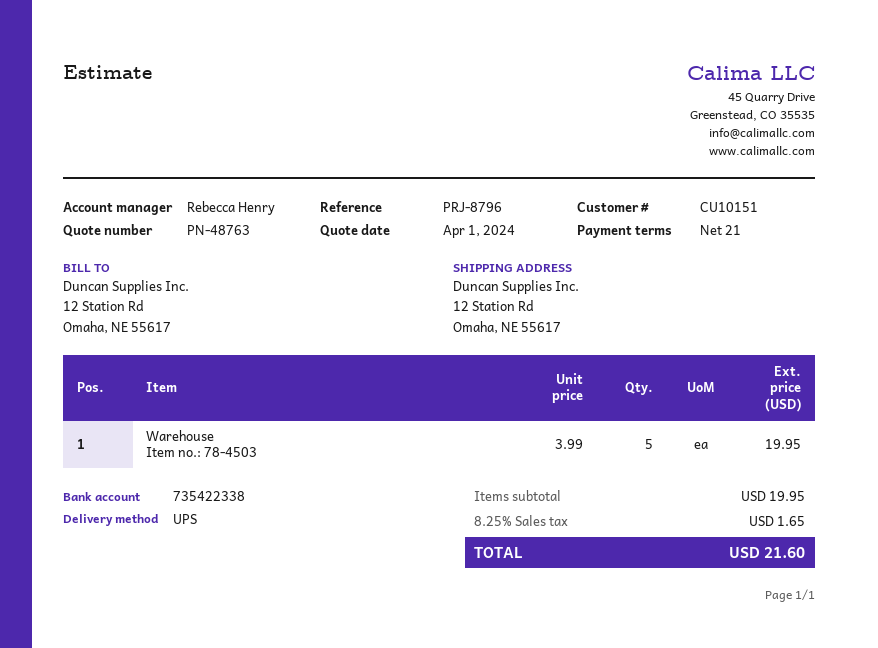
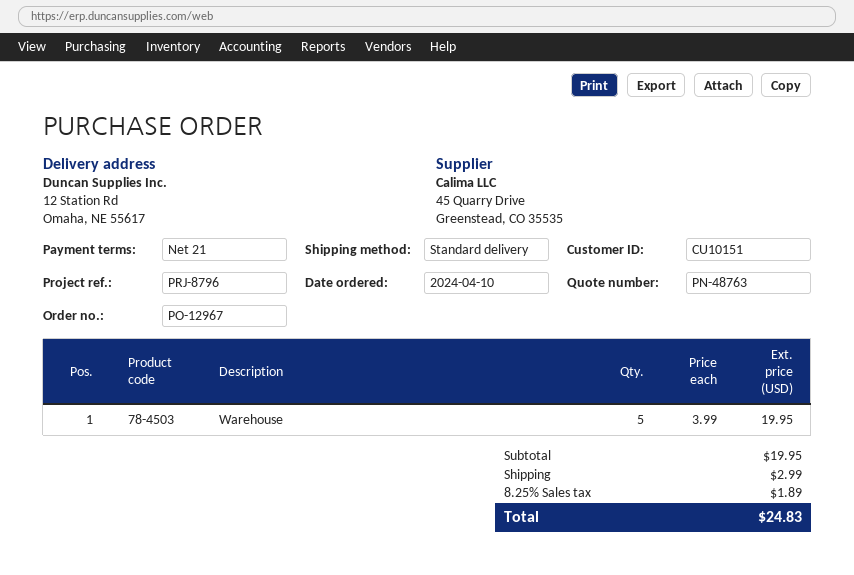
shipping method: UPS -> standard
shipping: none -> 2.99
tax: 8.25% = 1.65 -> 8.25% = 1.89
total: 21.60 -> 24.83

